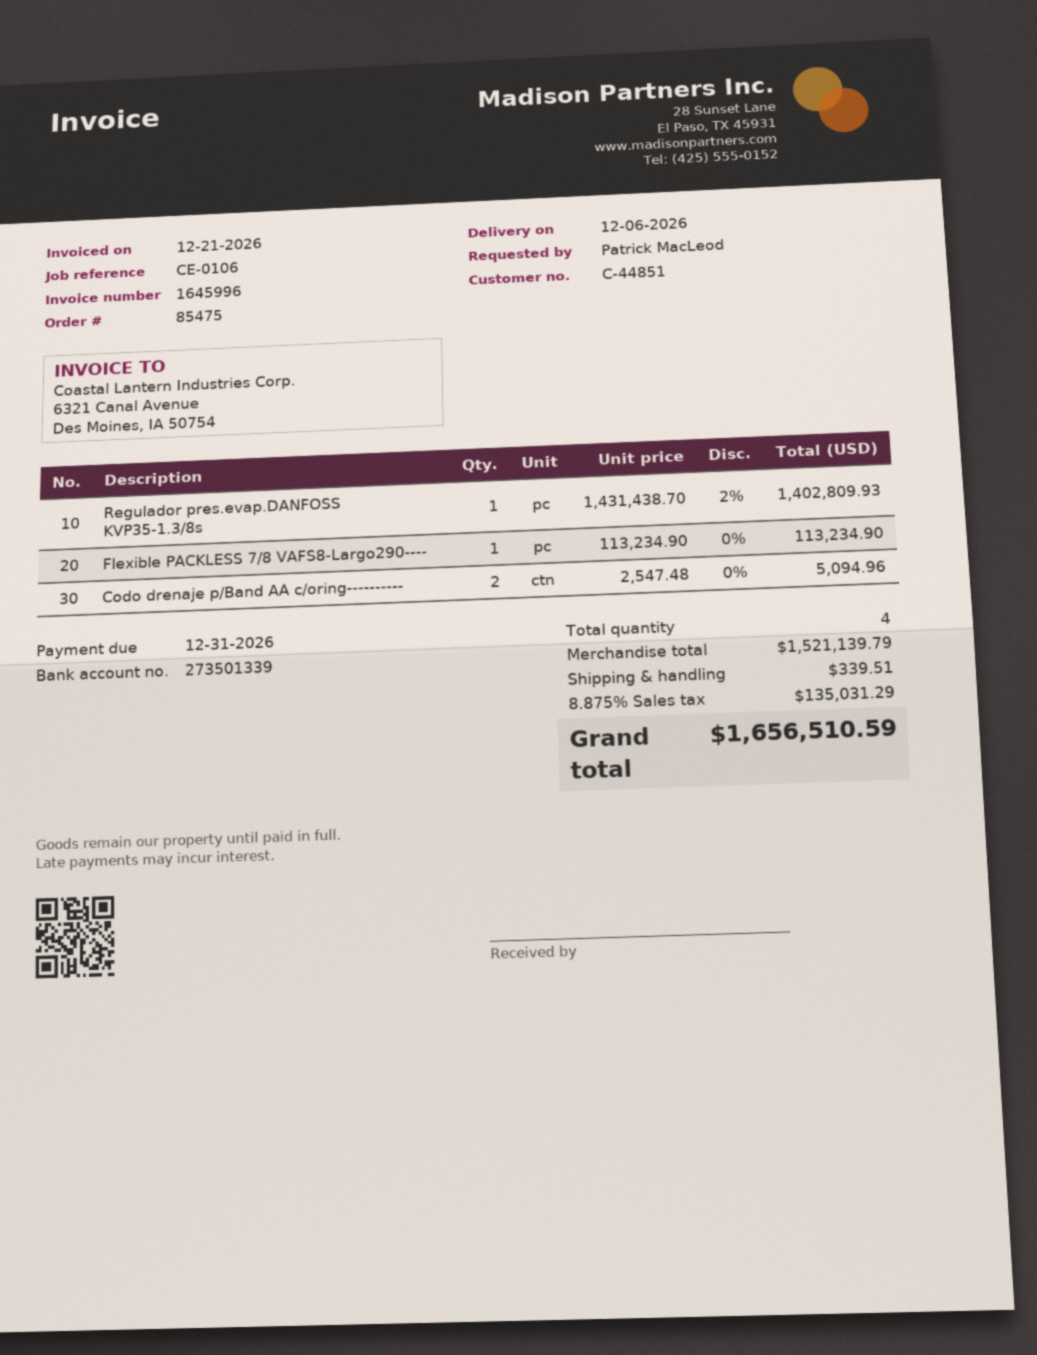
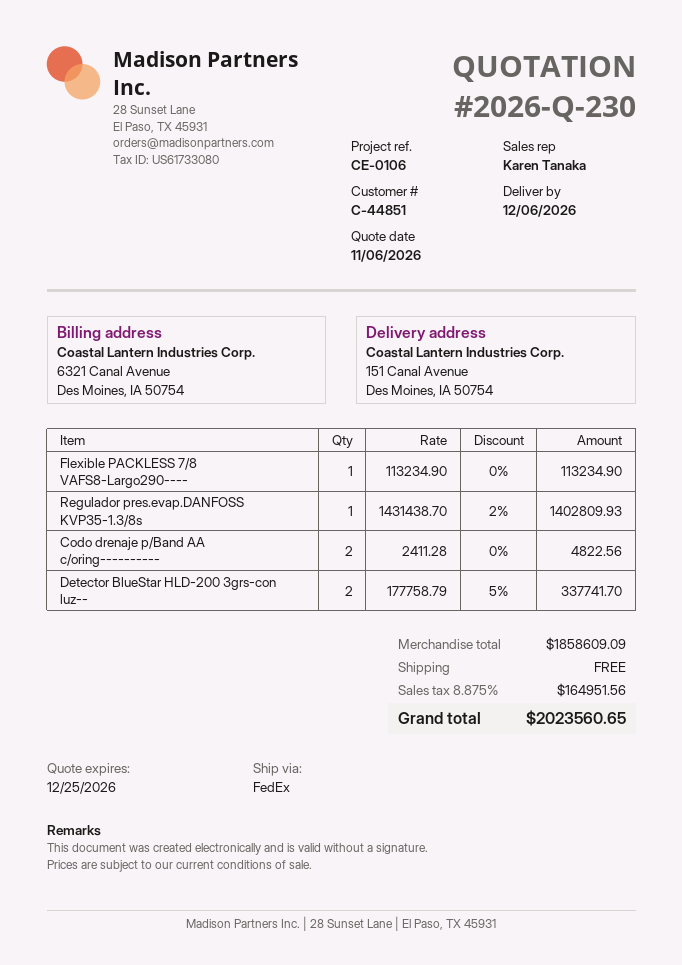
Codo drenaje p/Band AA c/oring----------: 2 x 2547.48 = 5094.96 -> 2 x 2411.28 = 4822.56
Detector BlueStar HLD-200 3grs-con luz--: none -> 2 x 177758.79 - 5% = 337741.70
subtotal: 1521139.79 -> 1858609.09
shipping: 339.51 -> 0.00
tax: 8.875% = 135031.29 -> 8.875% = 164951.56
total: 1656510.59 -> 2023560.65

